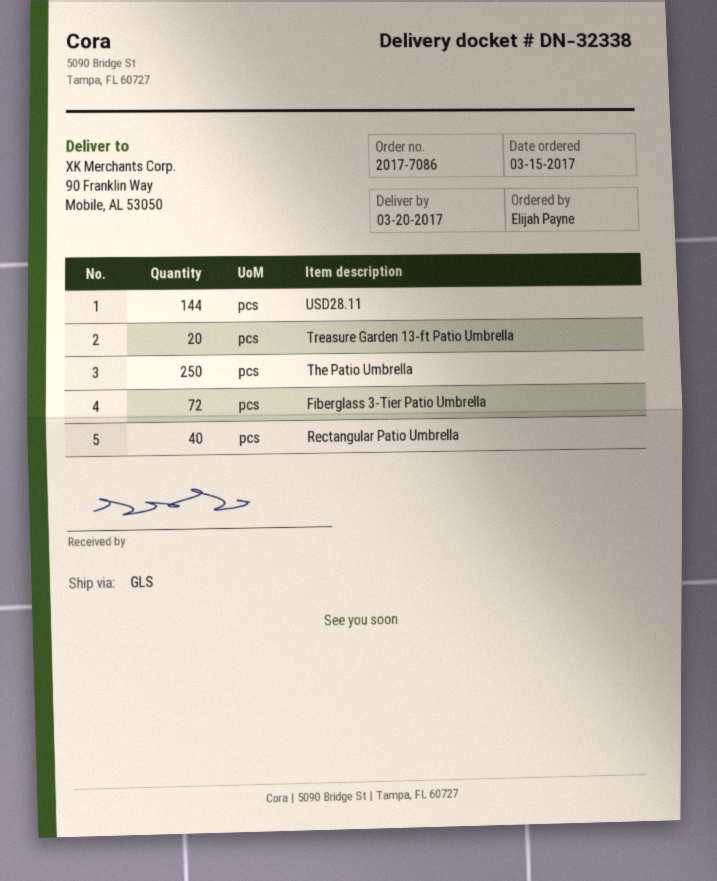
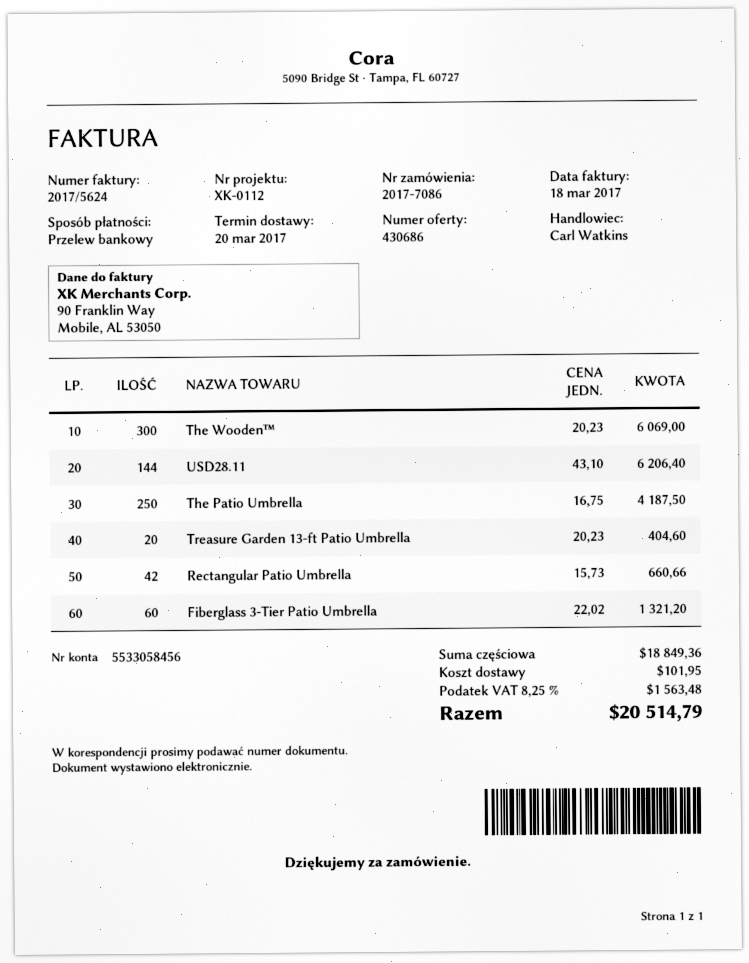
Fiberglass 3-Tier Patio Umbrella: 72 -> 60
Rectangular Patio Umbrella: 40 -> 42
The Wooden™: none -> 300

